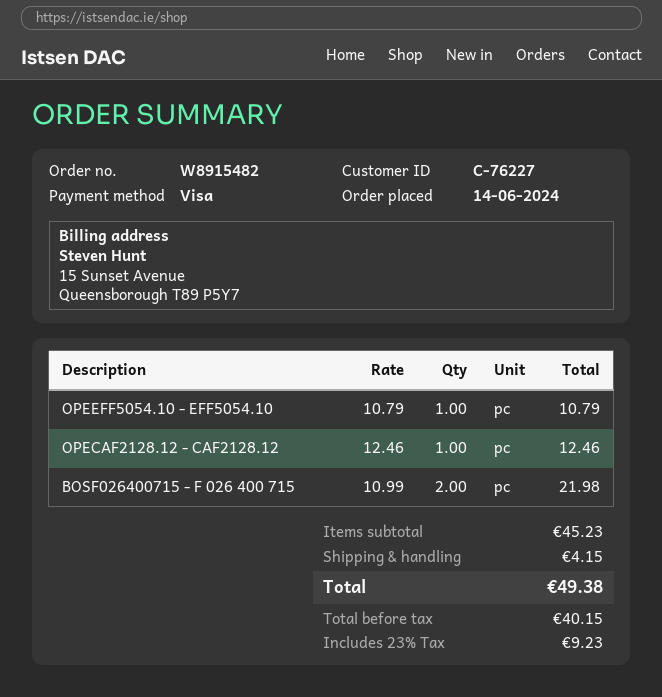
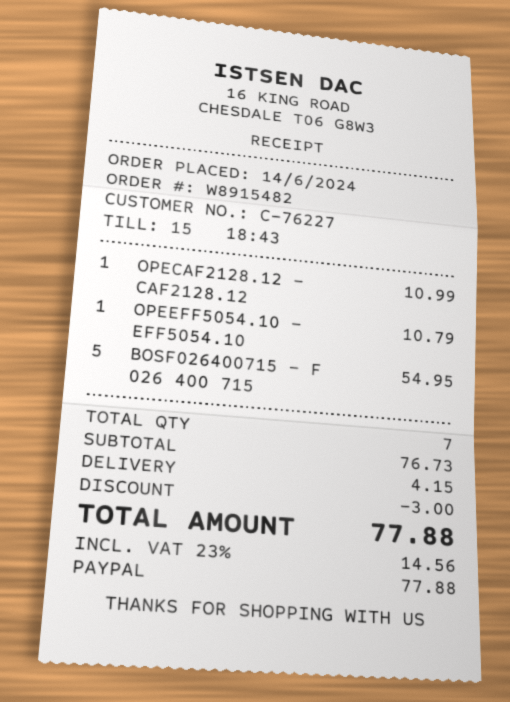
payment method: Visa -> PayPal
OPECAF2128.12 - CAF2128.12: 1 for 12.46 -> 1 for 10.99
BOSF026400715 - F 026 400 715: 2 for 21.98 -> 5 for 54.95
subtotal: 45.23 -> 76.73
discount: none -> 3.00
tax: 23% = 9.23 -> 23% = 14.56
total: 49.38 -> 77.88

